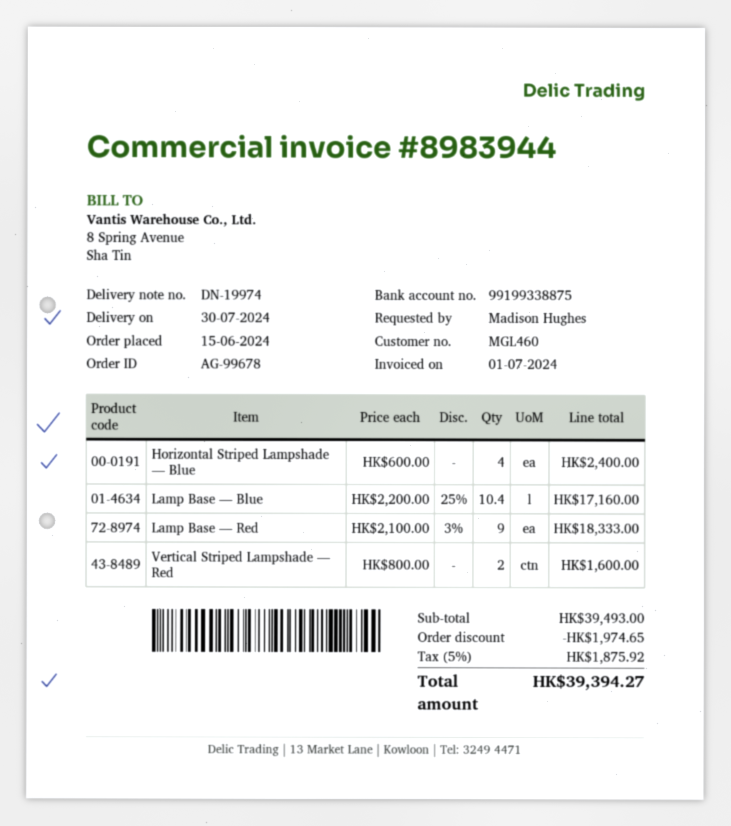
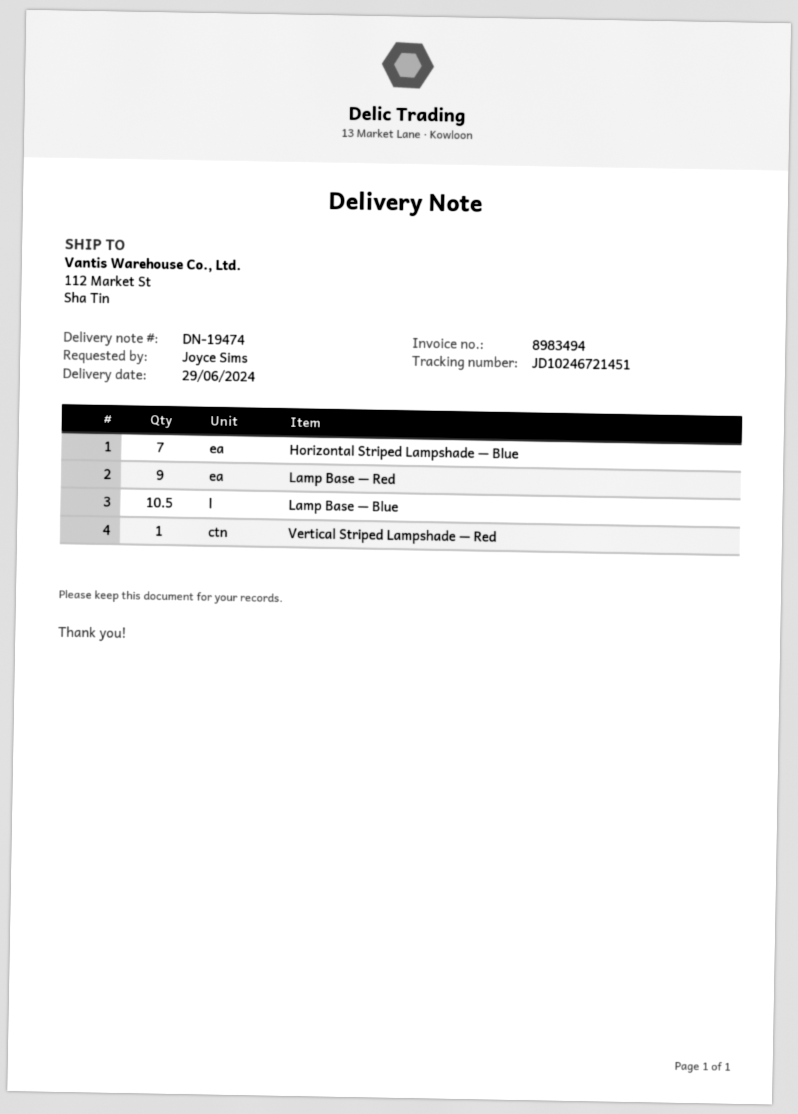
delivery note number: DN-19974 -> DN-19474
delivery date: 2024-07-30 -> 2024-06-29
invoice number: 8983944 -> 8983494
ordered by: Madison Hughes -> Joyce Sims
Horizontal Striped Lampshade — Blue: 4 -> 7
Lamp Base — Blue: 10.4 -> 10.5
Vertical Striped Lampshade — Red: 2 -> 1

